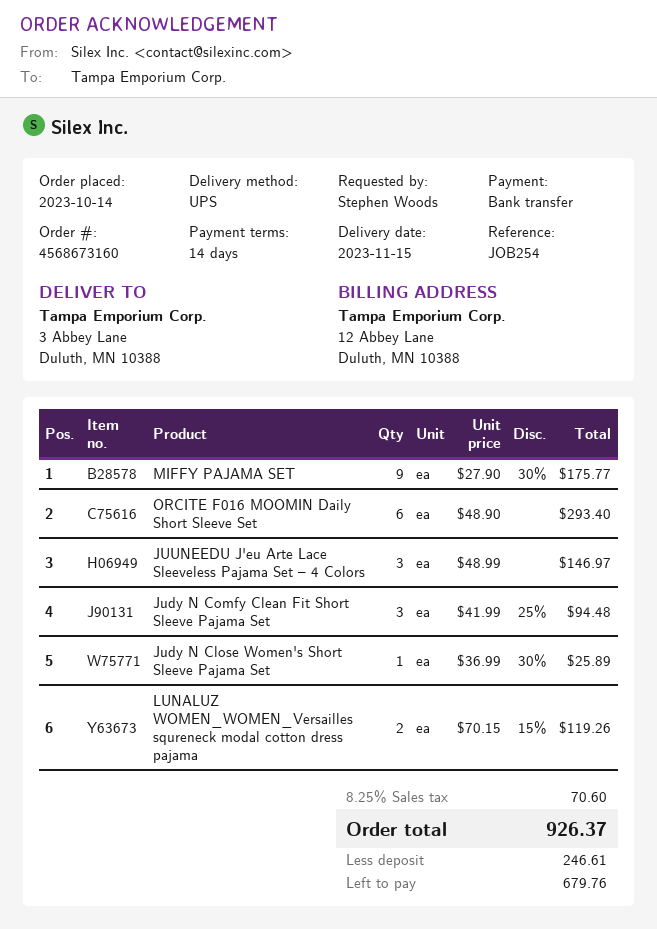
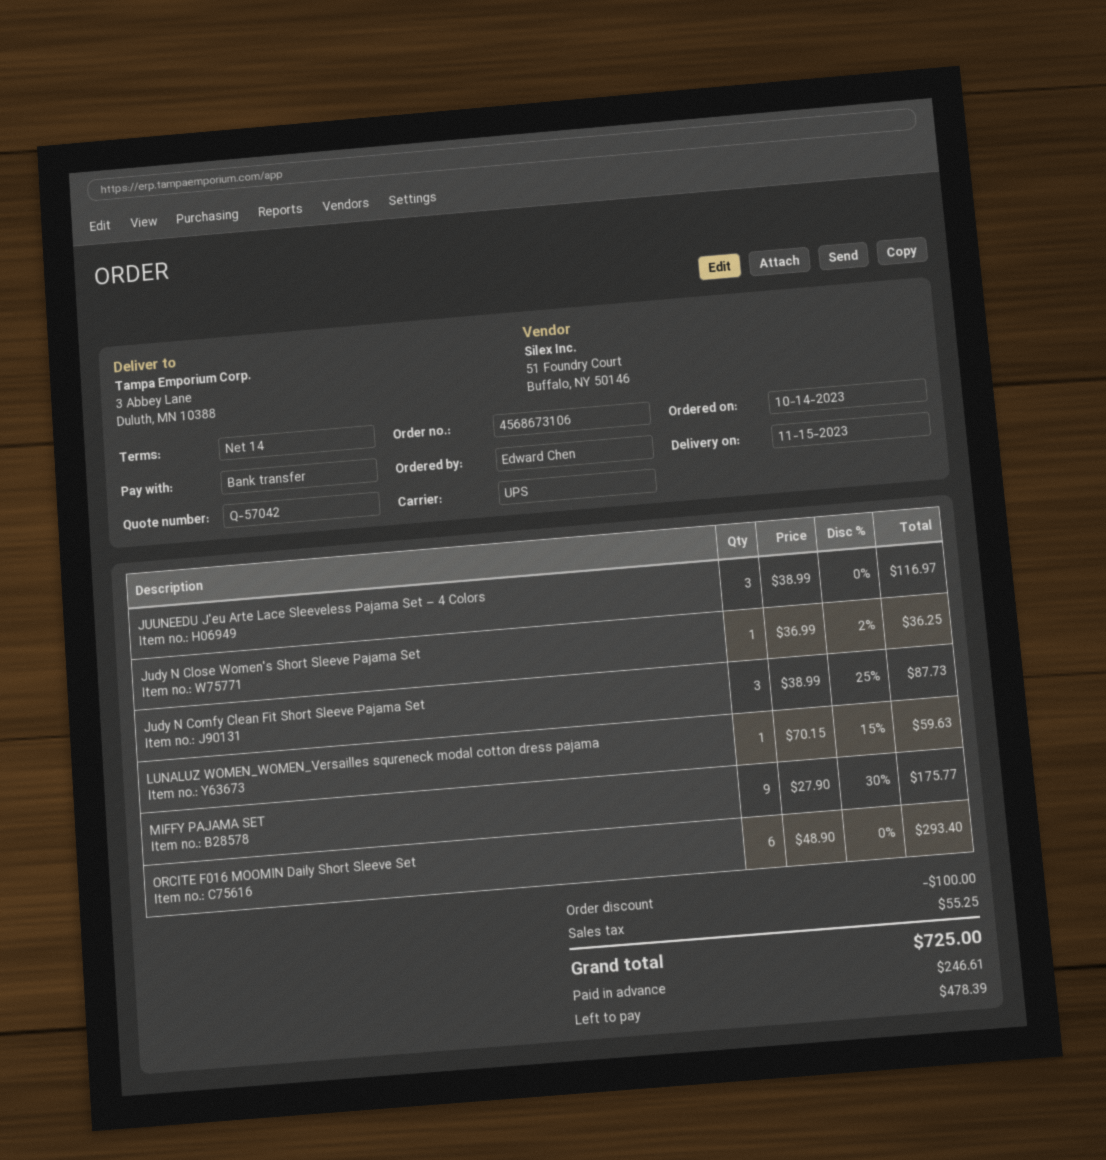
order number: 4568673160 -> 4568673106
ordered by: Stephen Woods -> Edward Chen
JUUNEEDU J'eu Arte Lace Sleeveless Pajama Set – 4 Colors: 3 x 48.99 = 146.97 -> 3 x 38.99 = 116.97
Judy N Comfy Clean Fit Short Sleeve Pajama Set: 3 x 41.99 - 25% = 94.48 -> 3 x 38.99 - 25% = 87.73
Judy N Close Women's Short Sleeve Pajama Set: 1 x 36.99 - 30% = 25.89 -> 1 x 36.99 - 2% = 36.25
LUNALUZ WOMEN_WOMEN_Versailles squreneck modal cotton dress pajama: 2 x 70.15 - 15% = 119.26 -> 1 x 70.15 - 15% = 59.63
discount: none -> 100.00
tax: 70.60 -> 55.25
total: 926.37 -> 725.00
balance: 679.76 -> 478.39

